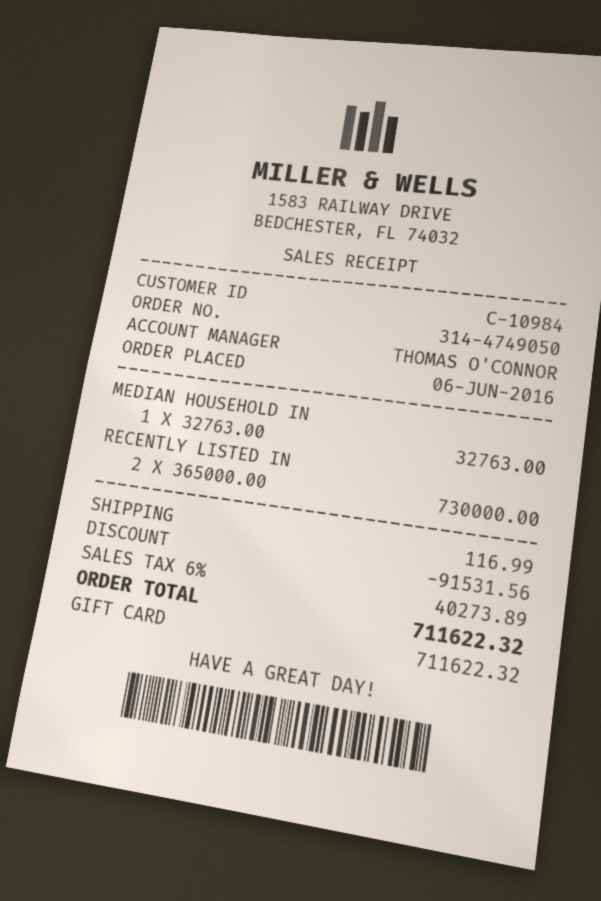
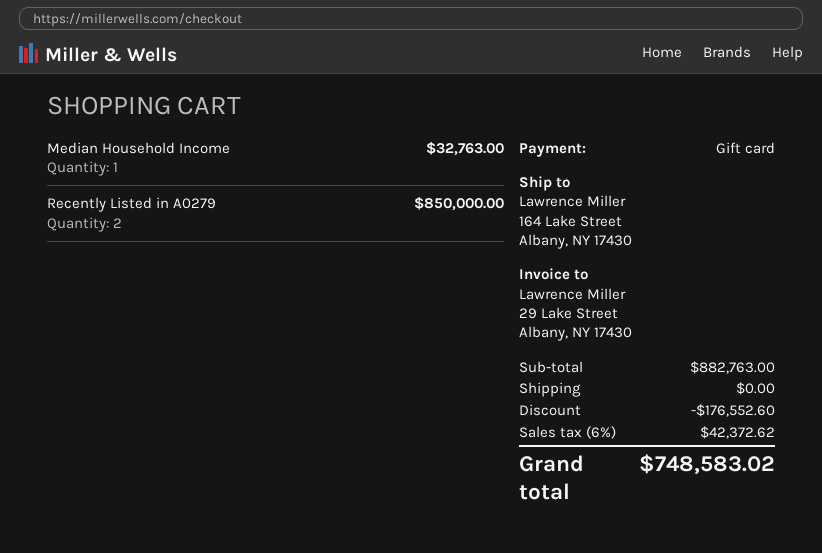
RECENTLY LISTED IN: 2 for 730000.00 -> 2 for 850000.00
discount: 91531.56 -> 176552.60
shipping: 116.99 -> 0.00
tax: 6% = 40273.89 -> 6% = 42372.62
total: 711622.32 -> 748583.02

